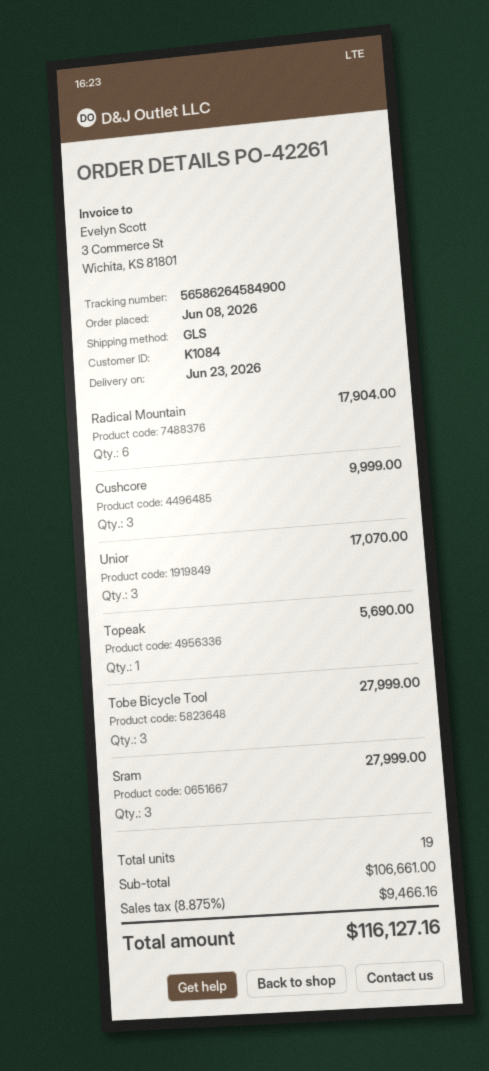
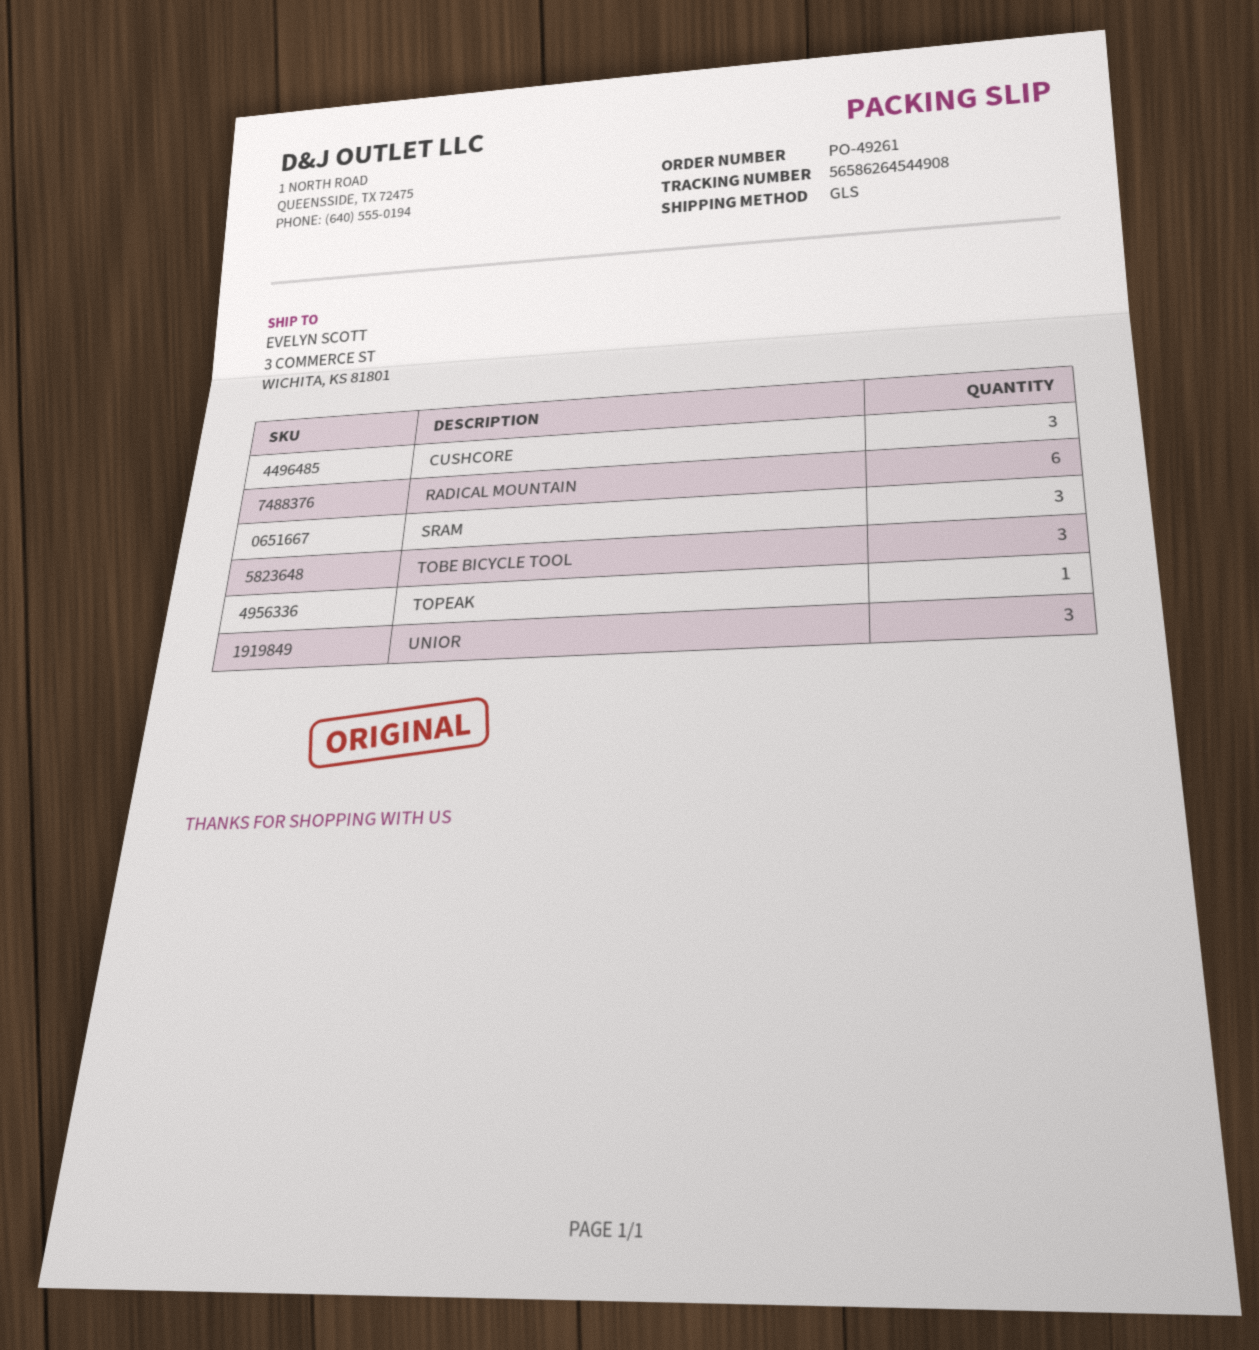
order number: PO-42261 -> PO-49261
tracking number: 56586264584900 -> 56586264544908

